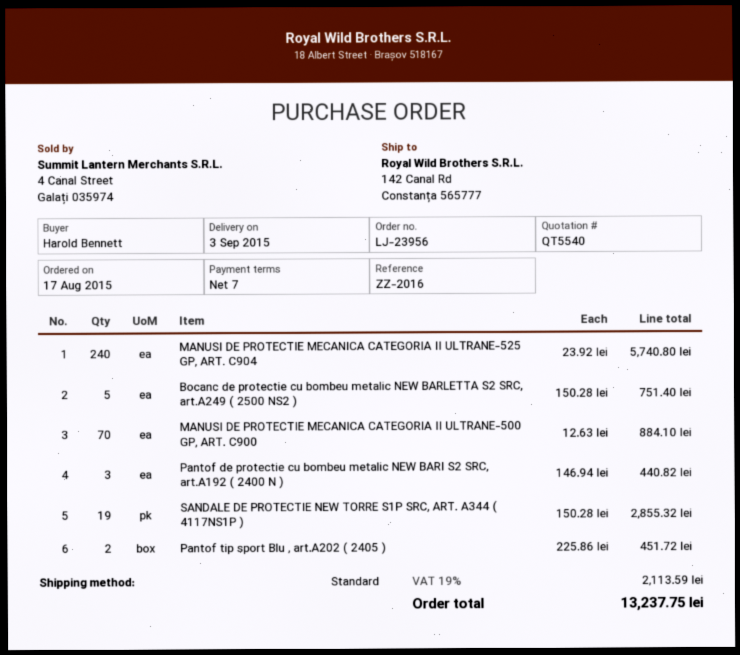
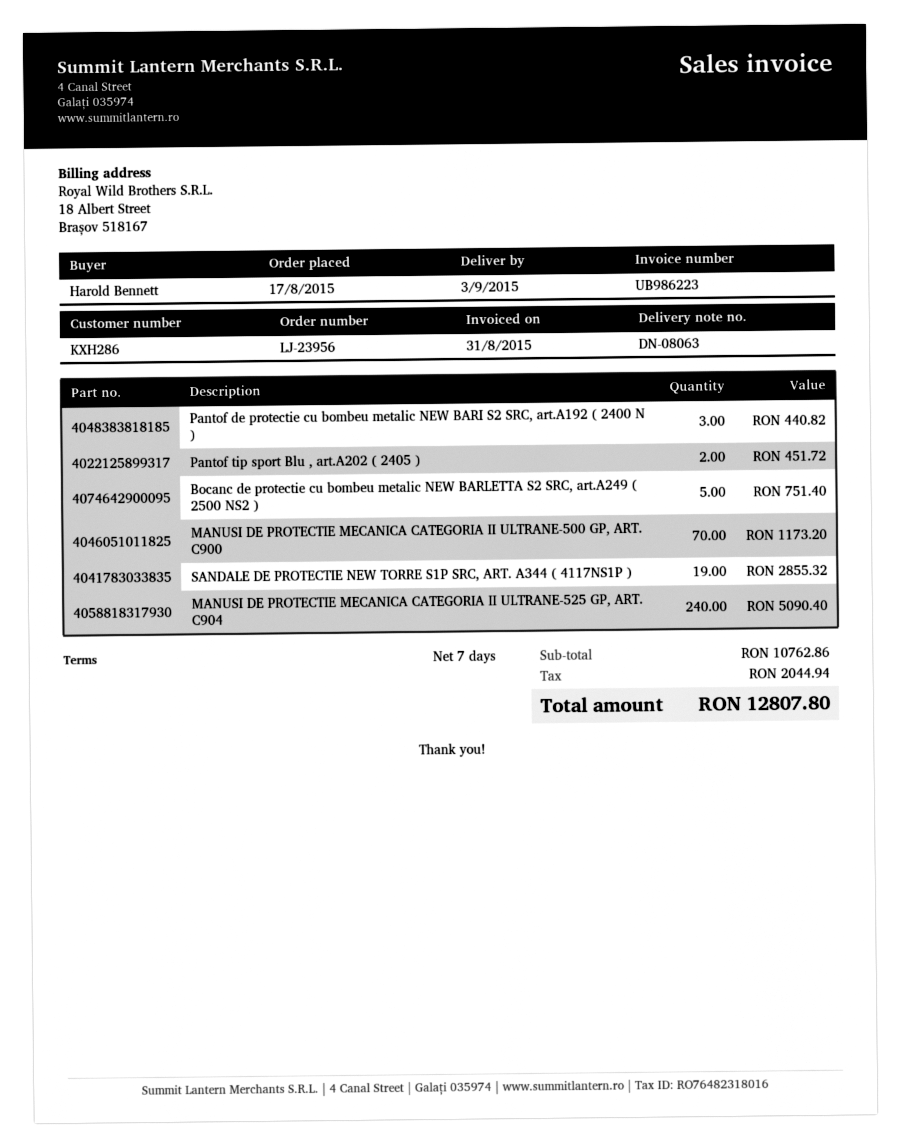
MANUSI DE PROTECTIE MECANICA CATEGORIA II ULTRANE-525 GP, ART. C904: 240 for 5740.80 -> 240 for 5090.40
MANUSI DE PROTECTIE MECANICA CATEGORIA II ULTRANE-500 GP, ART. C900: 70 for 884.10 -> 70 for 1173.20
tax: 2113.59 -> 2044.94
total: 13237.75 -> 12807.80

